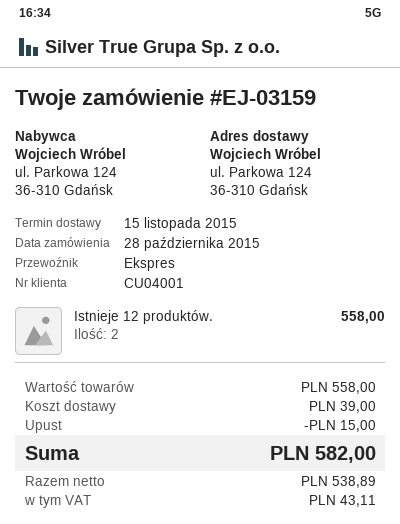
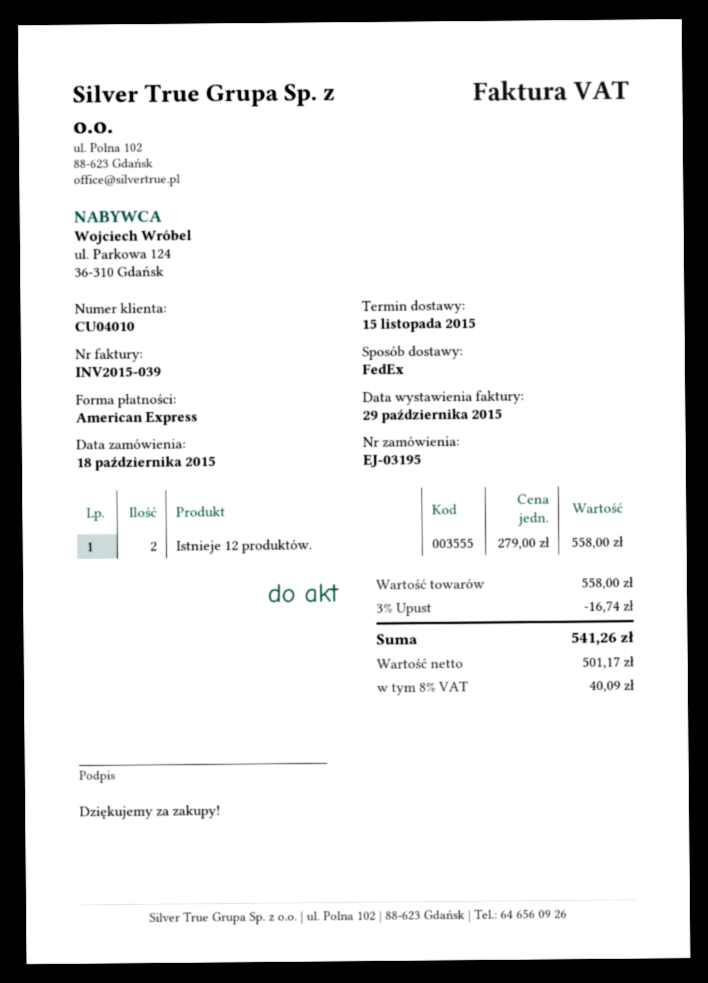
order number: EJ-03159 -> EJ-03195
order date: 2015-10-28 -> 2015-10-18
customer number: CU04001 -> CU04010
shipping method: express -> FedEx
discount: 15.00 -> 16.74
shipping: 39.00 -> none
net: 538.89 -> 501.17
tax: 43.11 -> 40.09
total: 582.00 -> 541.26

